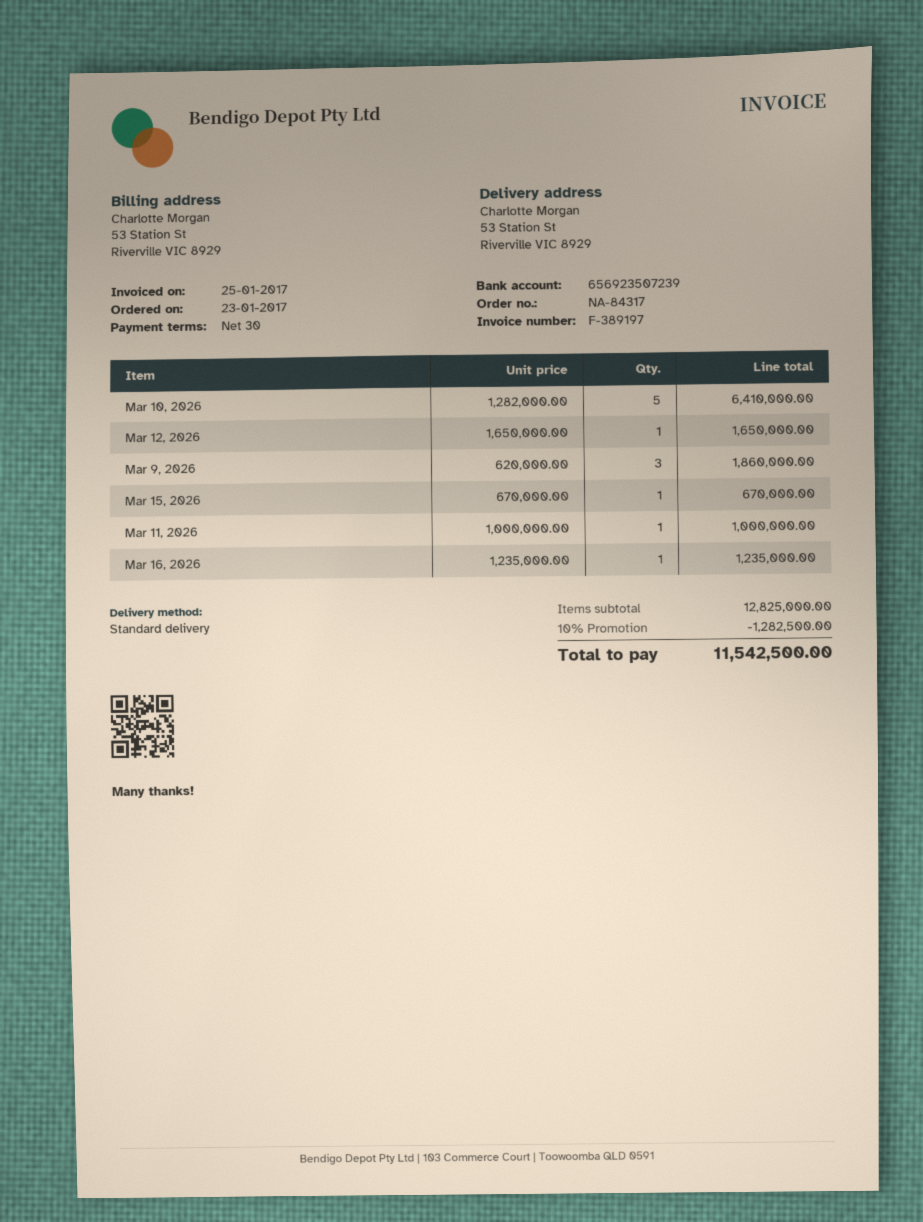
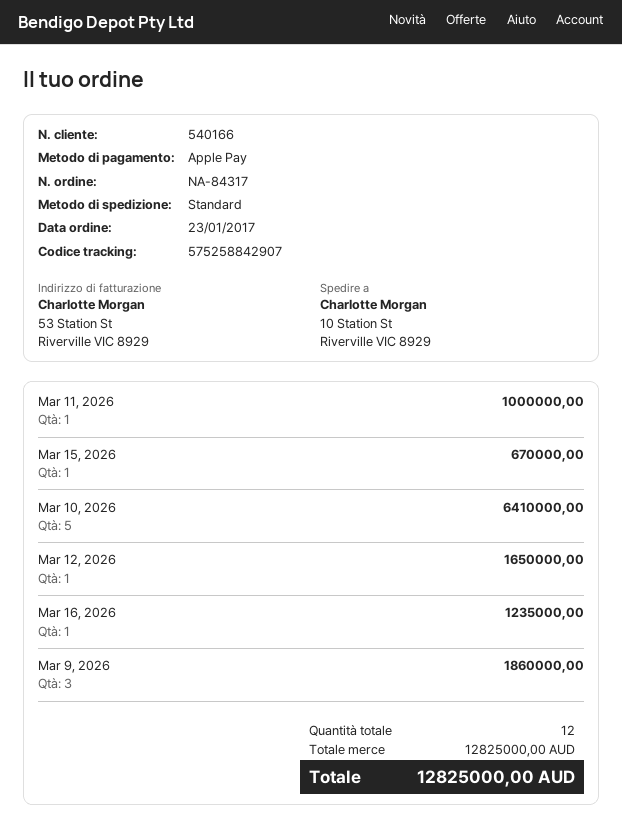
ship to: 53 Station St, Riverville VIC 8929 -> 10 Station St, Riverville VIC 8929
discount: 10% = 1282500.00 -> none
total: 11542500.00 -> 12825000.00

